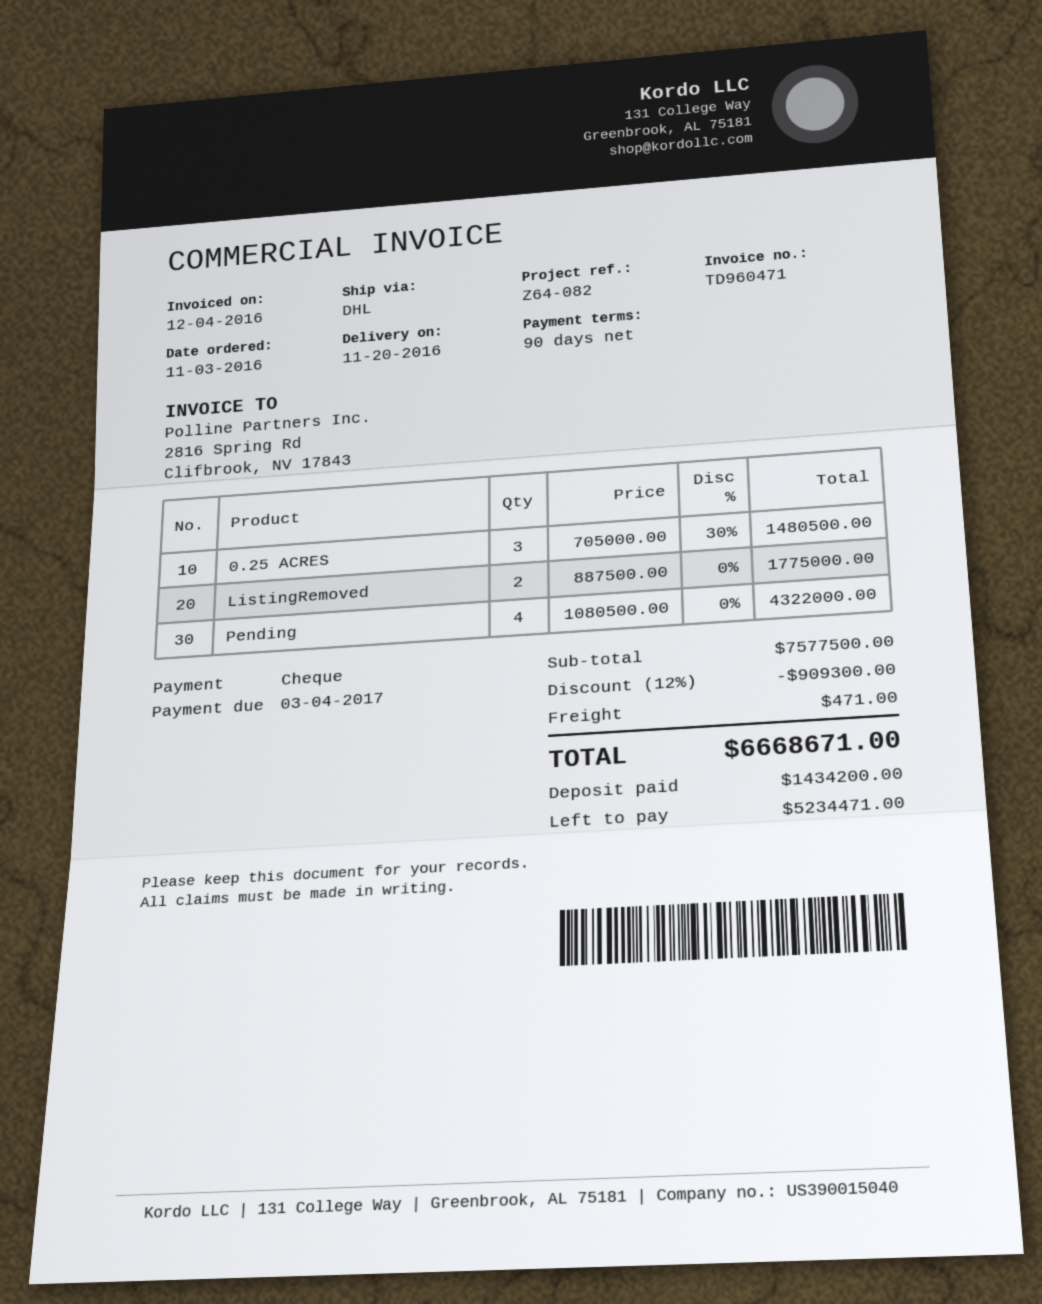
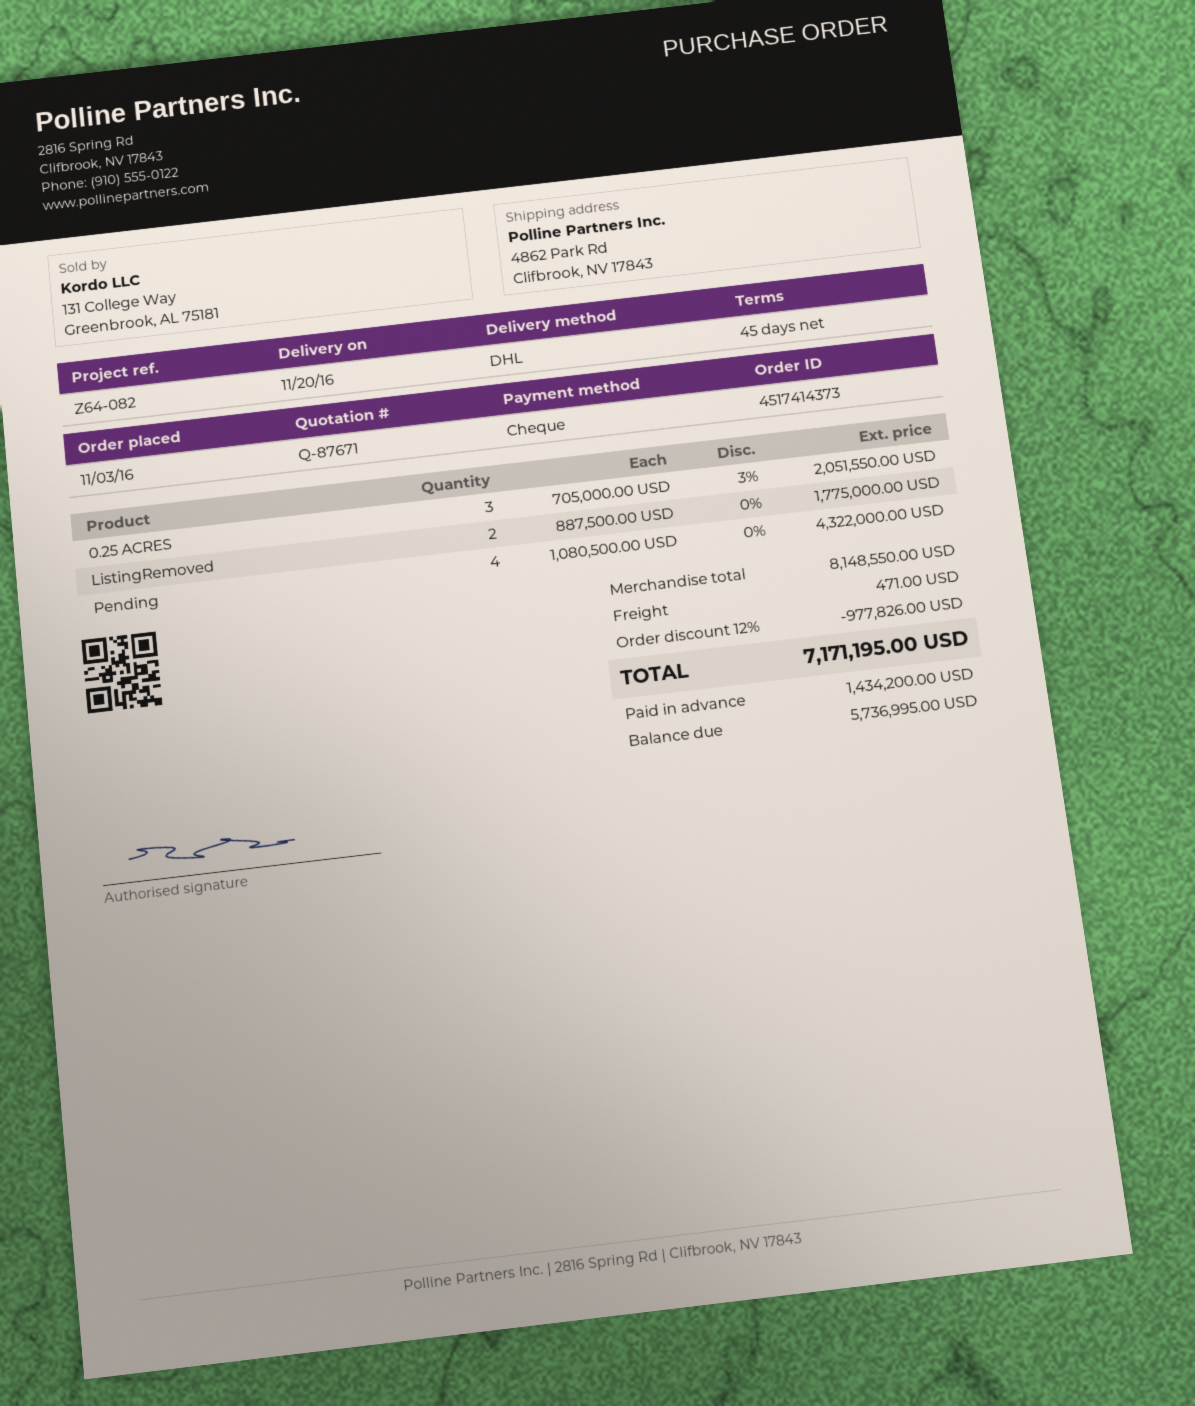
payment terms: 90 days -> 45 days
0.25 ACRES: 3 x 705000.00 - 30% = 1480500.00 -> 3 x 705000.00 - 3% = 2051550.00
subtotal: 7577500.00 -> 8148550.00
discount: 12% = 909300.00 -> 12% = 977826.00
total: 6668671.00 -> 7171195.00
balance: 5234471.00 -> 5736995.00

